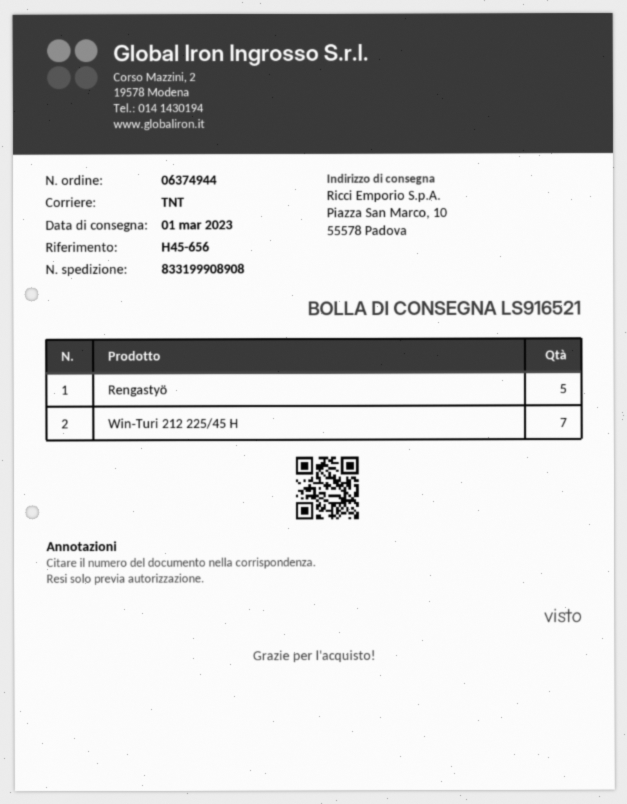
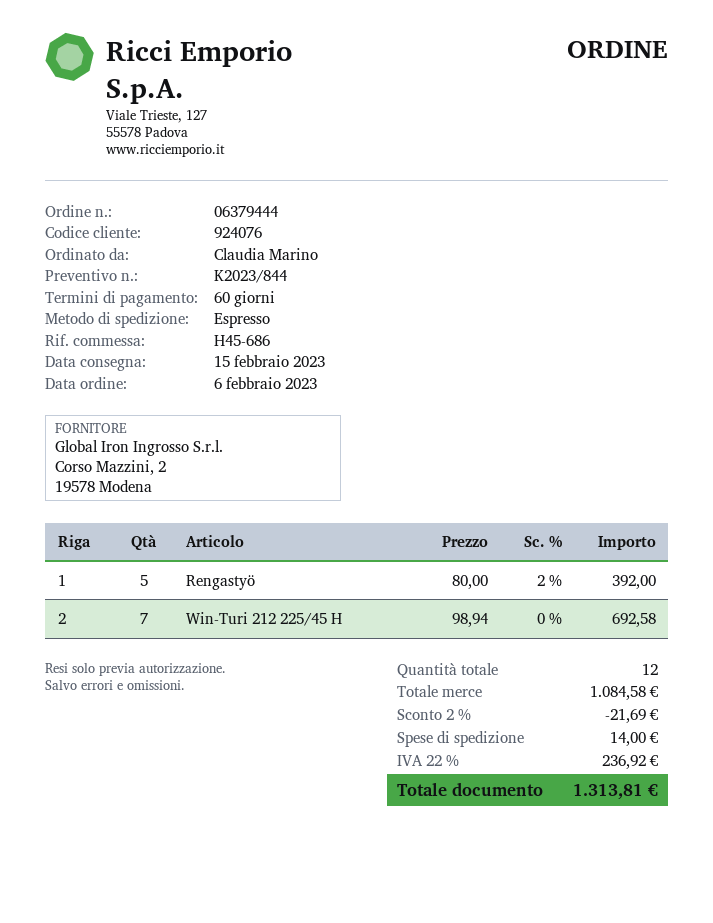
order number: 06374944 -> 06379444
delivery date: 2023-03-01 -> 2023-02-15
reference: H45-656 -> H45-686
shipping method: TNT -> express

